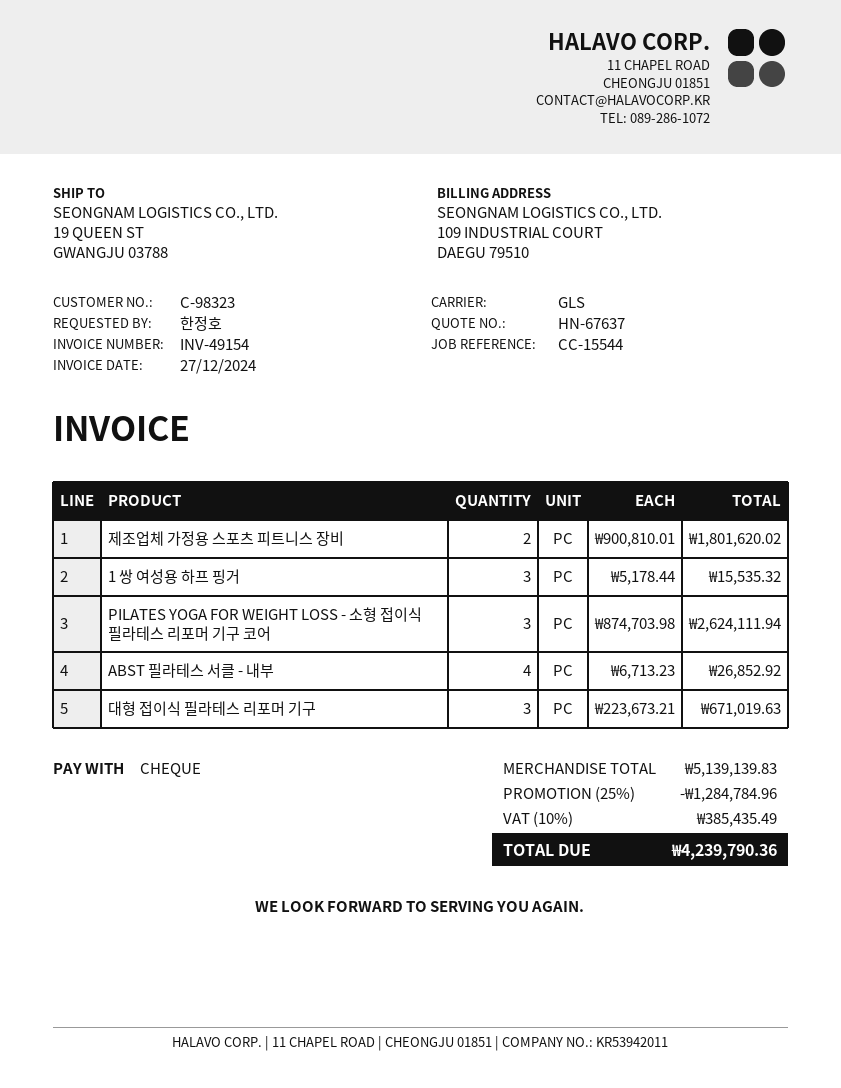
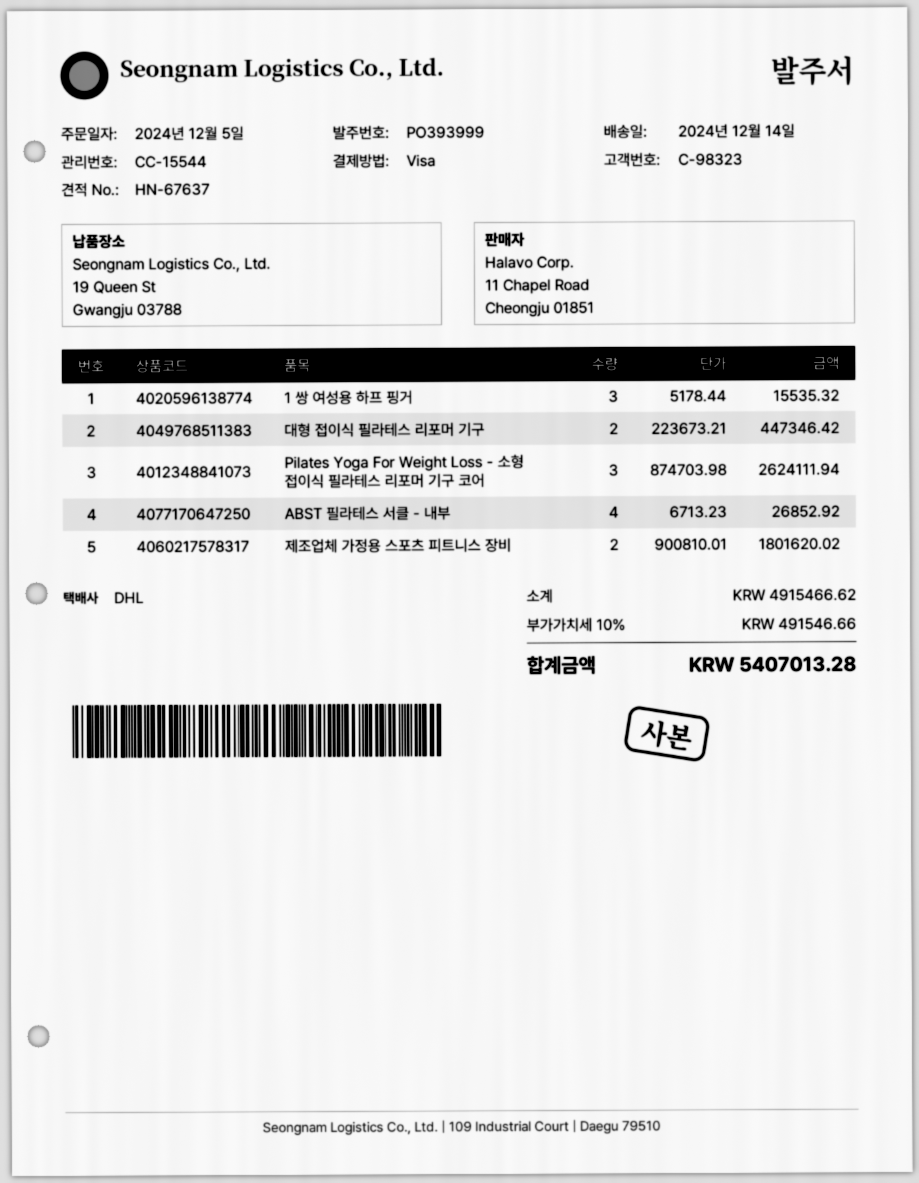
payment method: cheque -> Visa
shipping method: GLS -> DHL
대형 접이식 필라테스 리포머 기구: 3 x 223673.21 = 671019.63 -> 2 x 223673.21 = 447346.42
subtotal: 5139139.83 -> 4915466.62
discount: 25% = 1284784.96 -> none
tax: 10% = 385435.49 -> 10% = 491546.66
total: 4239790.36 -> 5407013.28

